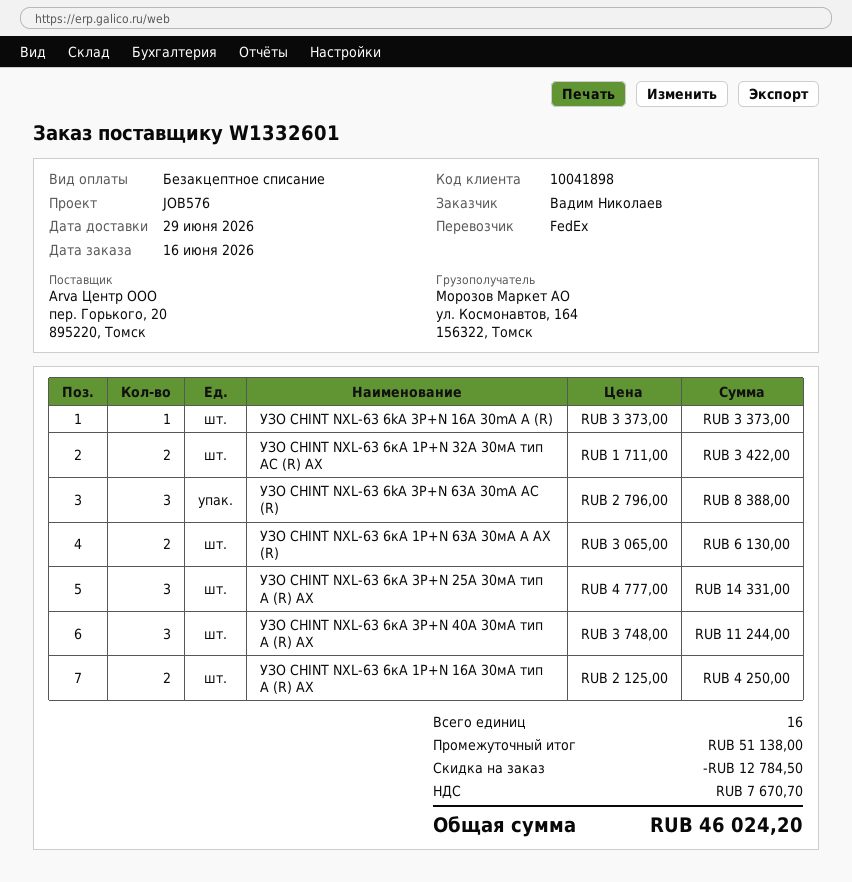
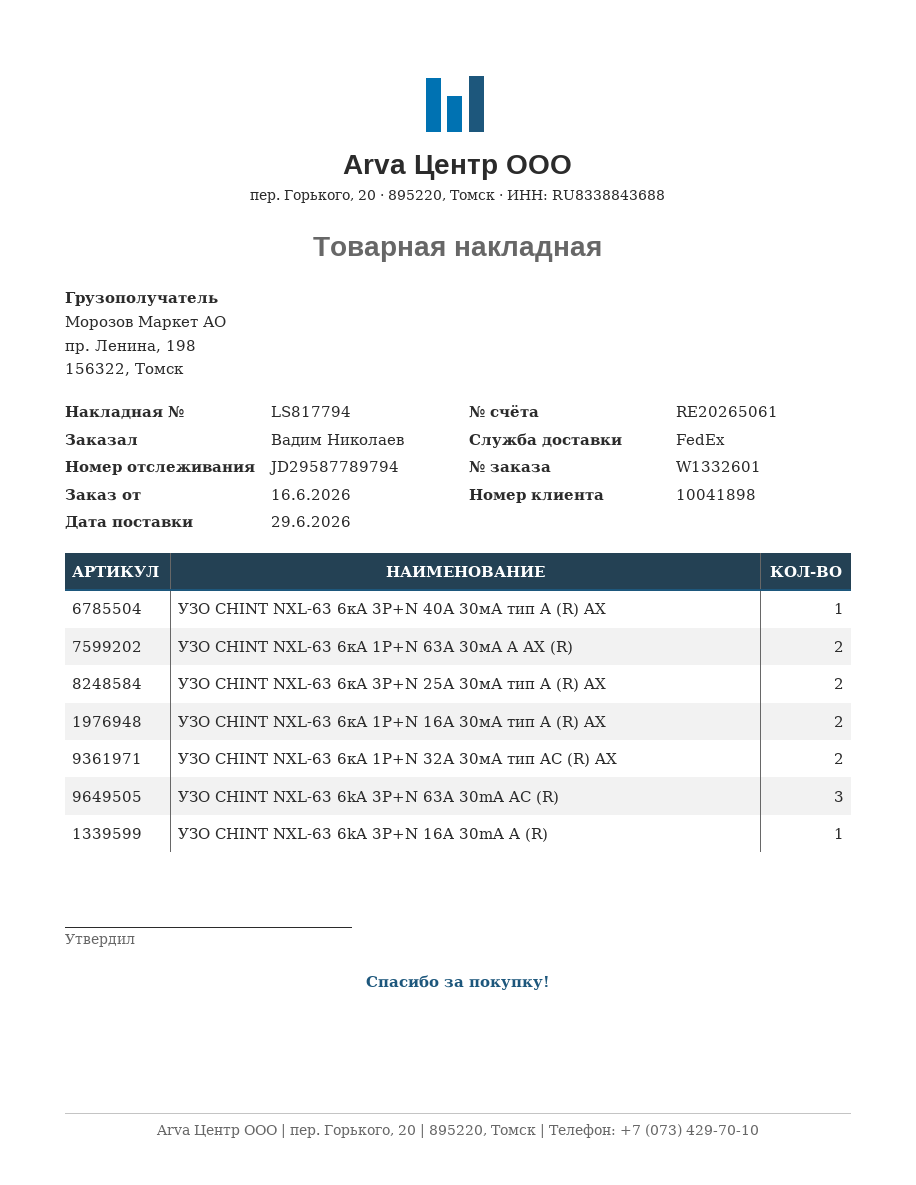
ship to: ул. Космонавтов, 164, 156322, Томск -> пр. Ленина, 198, 156322, Томск
УЗО CHINT NXL-63 6кА 3P+N 25А 30мА тип A (R) AX: 3 -> 2
УЗО CHINT NXL-63 6кА 3P+N 40А 30мА тип A (R) AX: 3 -> 1

